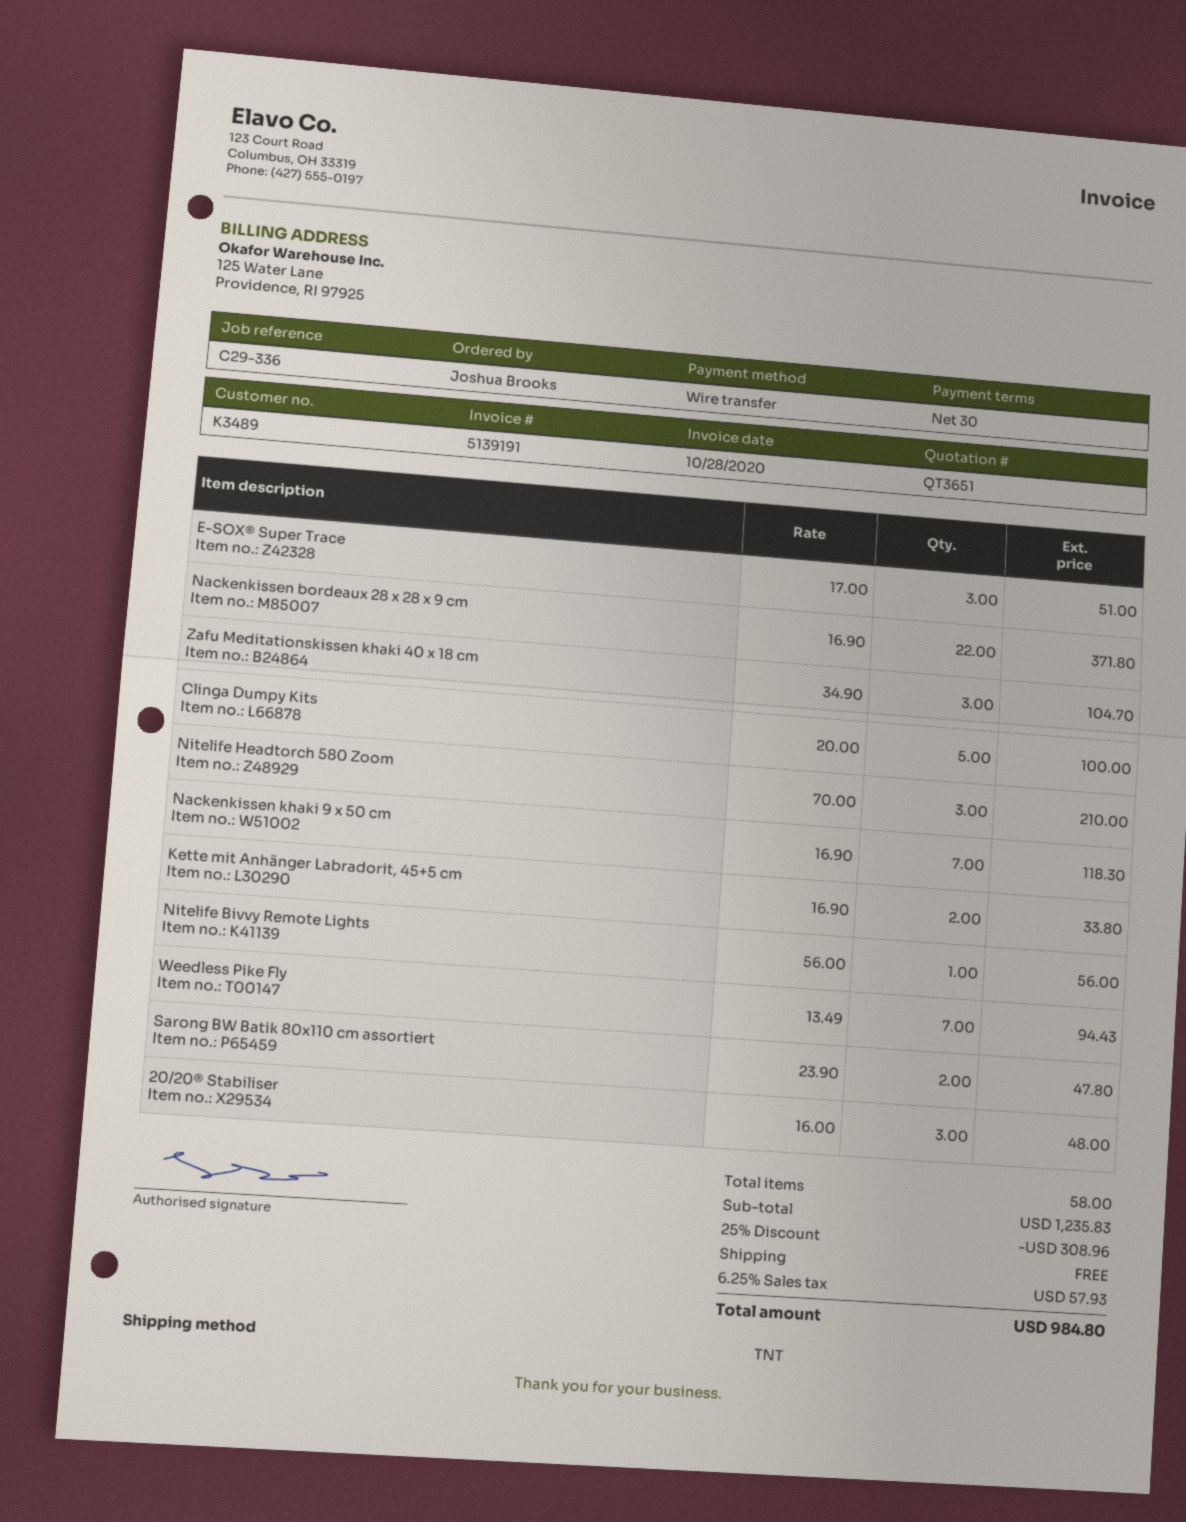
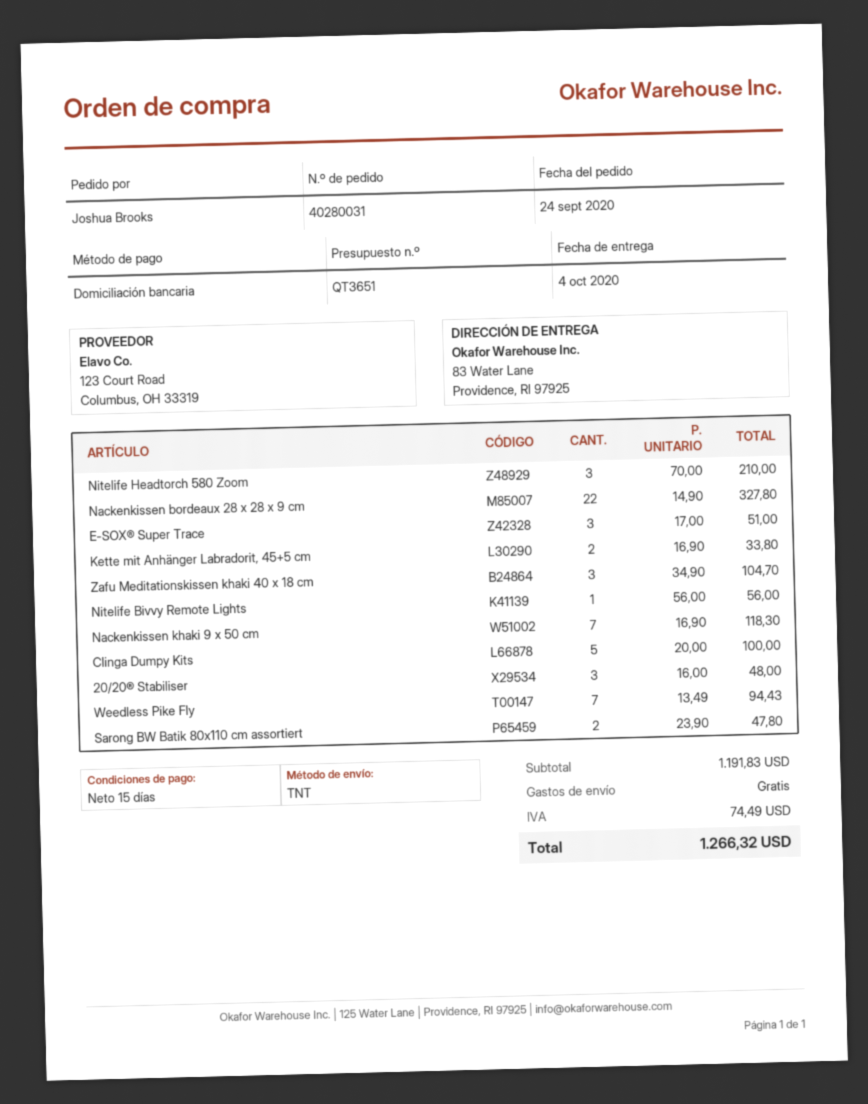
payment terms: 30 days -> 15 days
payment method: bank transfer -> direct debit
Nackenkissen bordeaux 28 x 28 x 9 cm: 22 x 16.90 = 371.80 -> 22 x 14.90 = 327.80
subtotal: 1235.83 -> 1191.83
discount: 25% = 308.96 -> none
tax: 57.93 -> 74.49
total: 984.80 -> 1266.32

